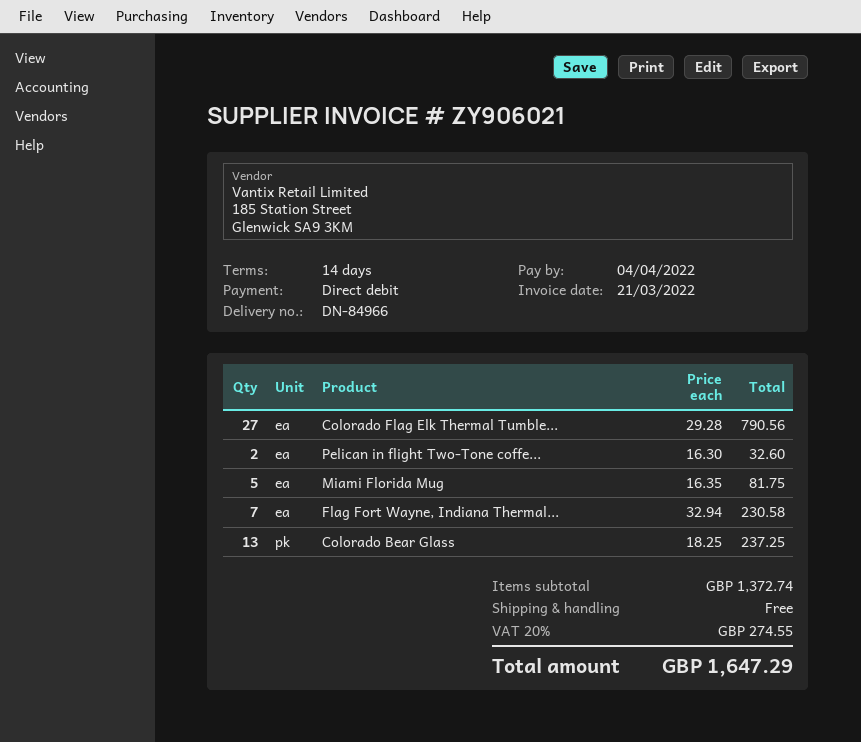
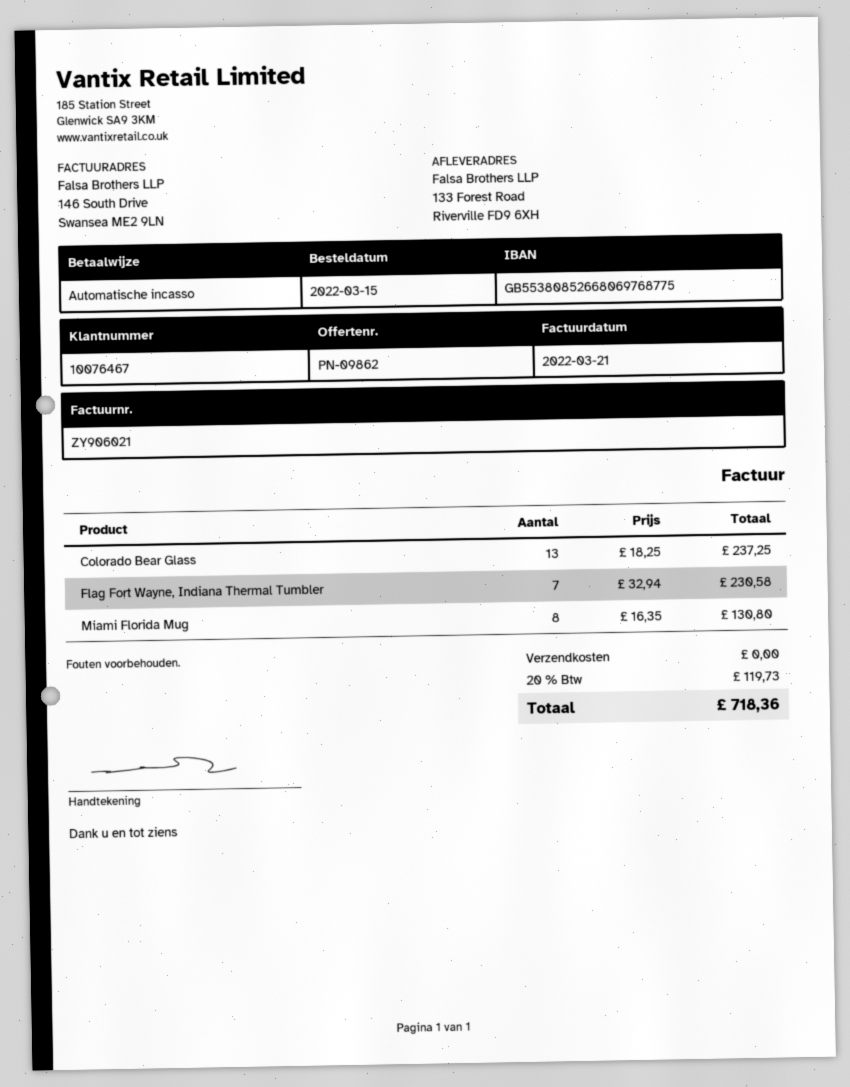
Colorado Flag Elk Thermal Tumble...: 27 x 29.28 = 790.56 -> none
Pelican in flight Two-Tone coffe...: 2 x 16.30 = 32.60 -> none
Miami Florida Mug: 5 x 16.35 = 81.75 -> 8 x 16.35 = 130.80
tax: 20% = 274.55 -> 20% = 119.73
total: 1647.29 -> 718.36

